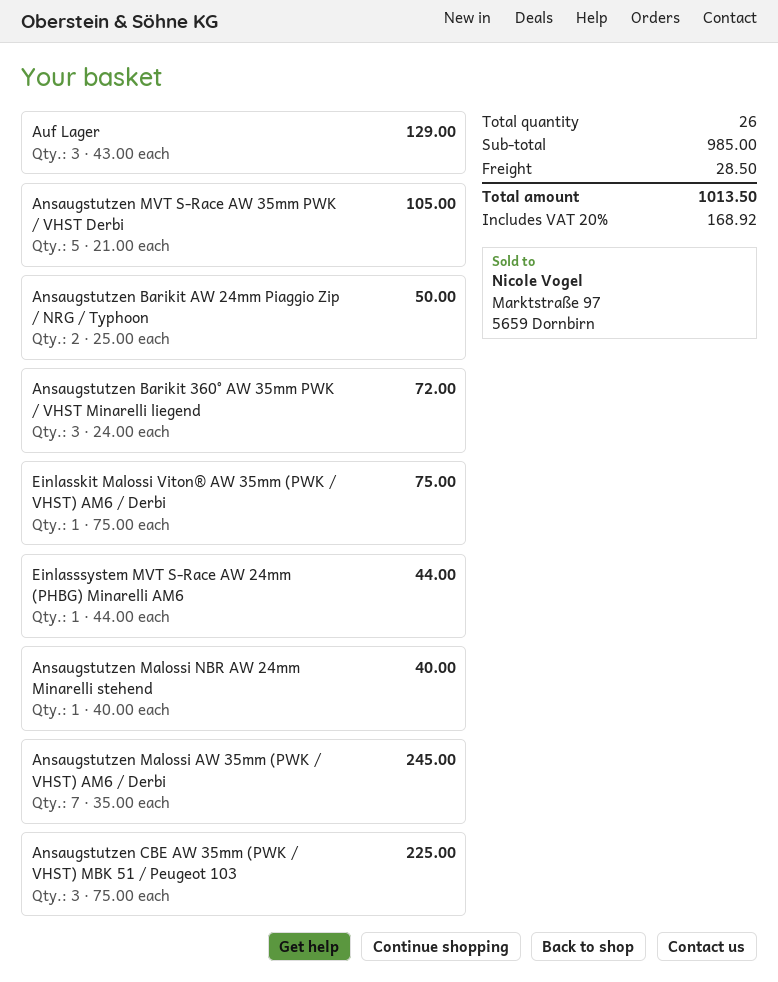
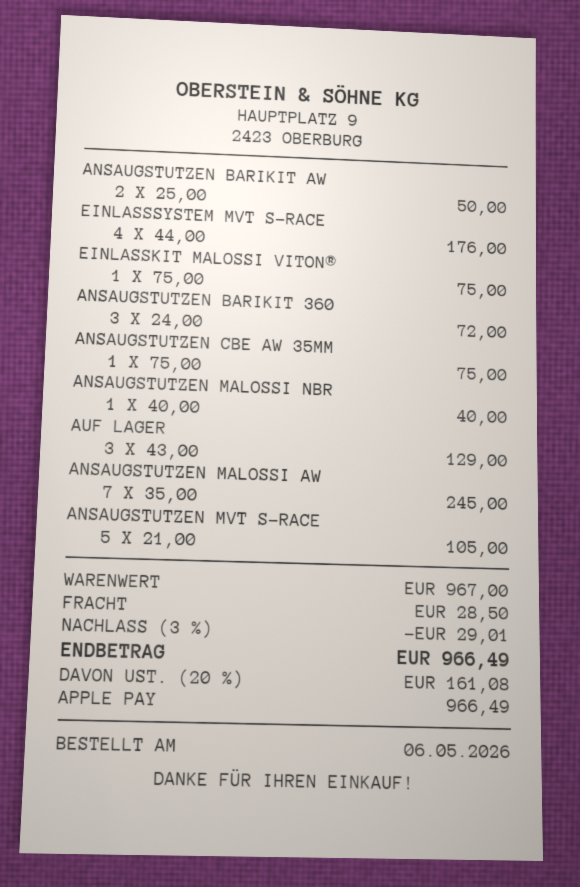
Einlasssystem MVT S-Race AW 24mm (PHBG) Minarelli AM6: 1 x 44.00 = 44.00 -> 4 x 44.00 = 176.00
Ansaugstutzen CBE AW 35mm (PWK / VHST) MBK 51 / Peugeot 103: 3 x 75.00 = 225.00 -> 1 x 75.00 = 75.00
subtotal: 985.00 -> 967.00
discount: none -> 3% = 29.01
tax: 20% = 168.92 -> 20% = 161.08
total: 1013.50 -> 966.49

